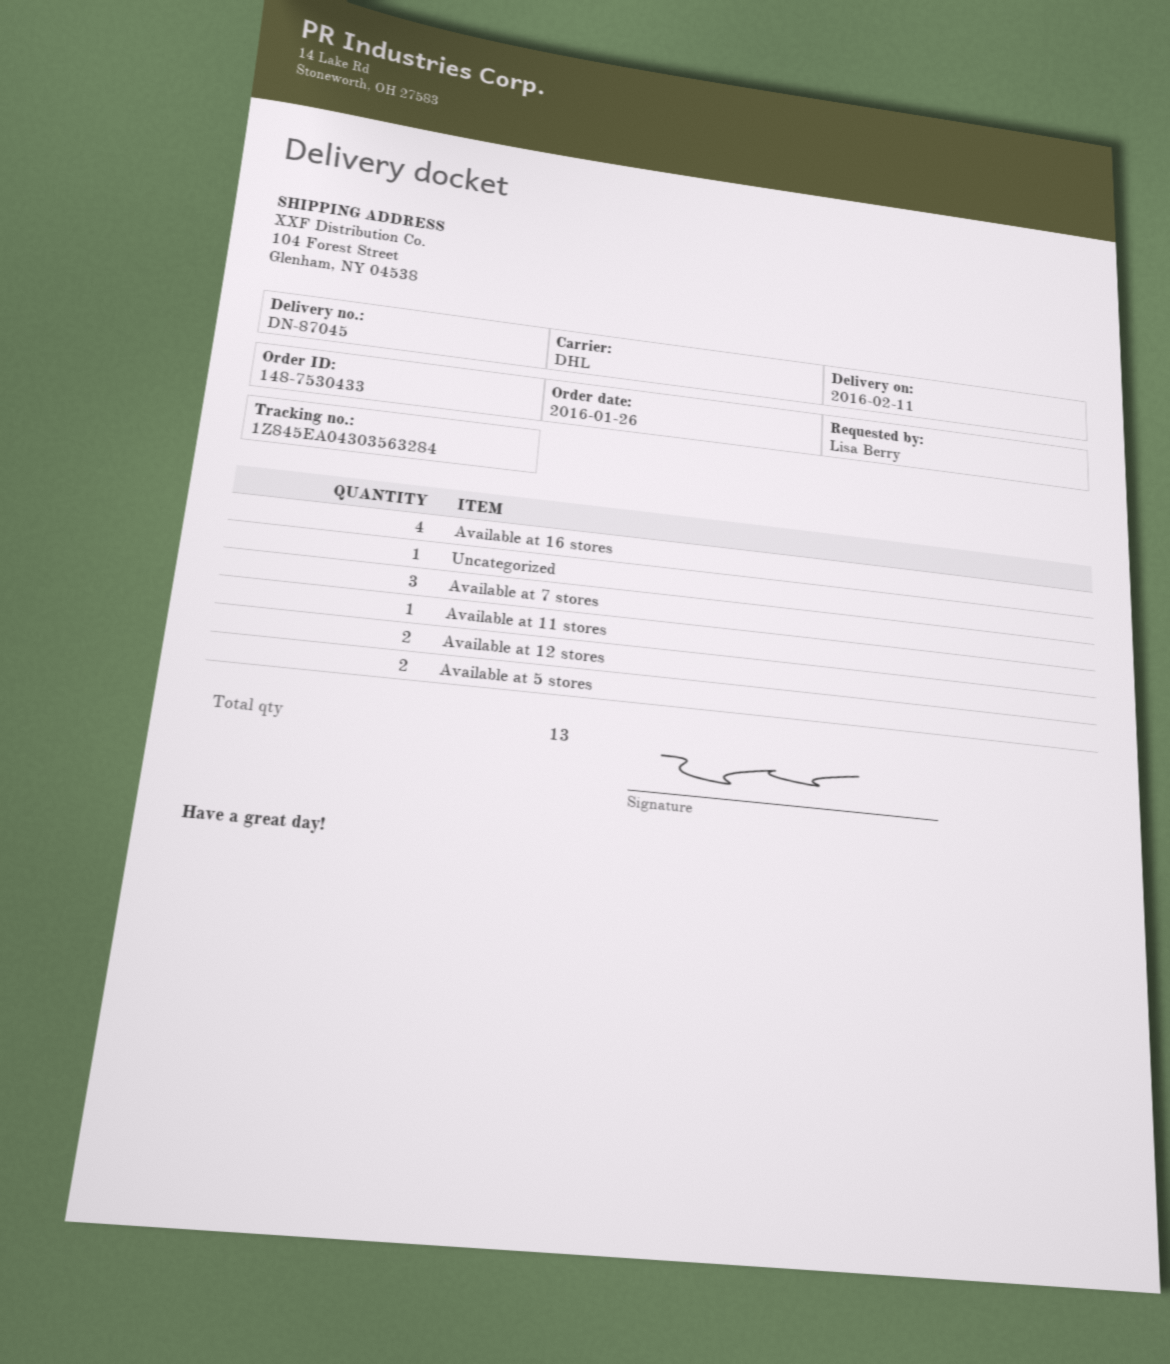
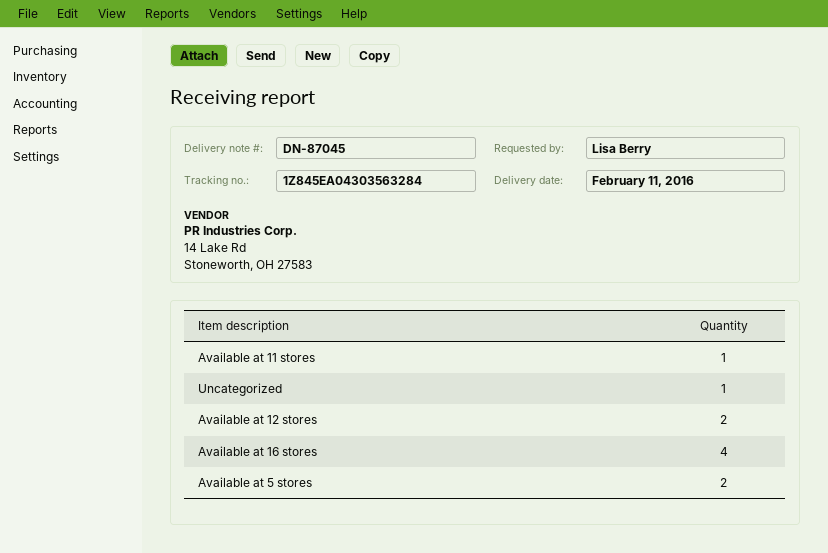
Available at 7 stores: 3 -> none

